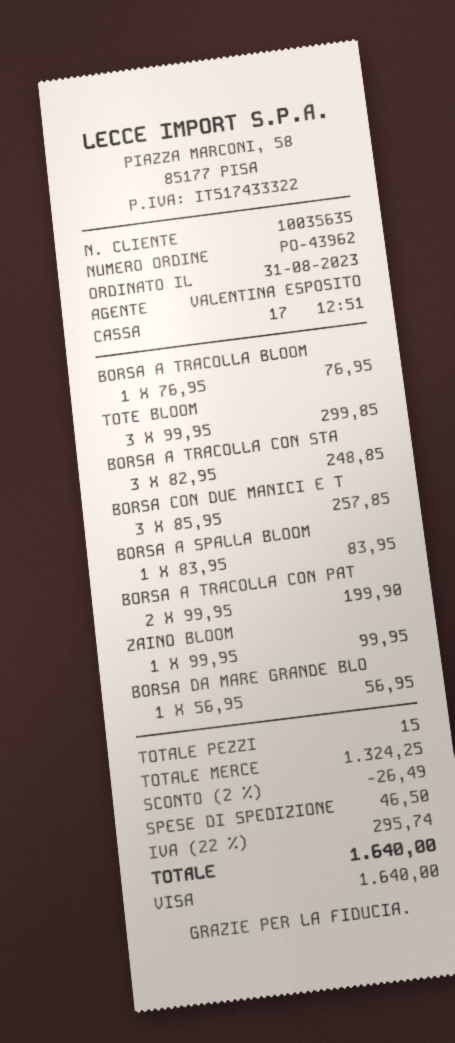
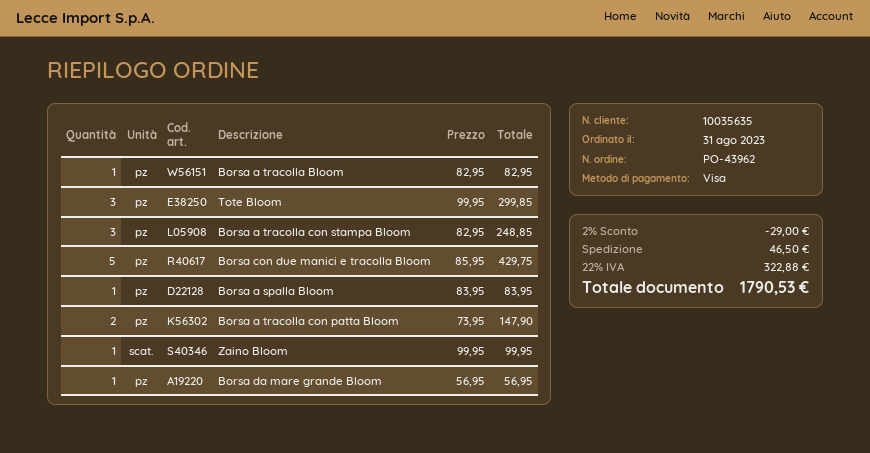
BORSA A TRACOLLA BLOOM: 1 x 76.95 = 76.95 -> 1 x 82.95 = 82.95
BORSA CON DUE MANICI E T: 3 x 85.95 = 257.85 -> 5 x 85.95 = 429.75
BORSA A TRACOLLA CON PAT: 2 x 99.95 = 199.90 -> 2 x 73.95 = 147.90
discount: 2% = 26.49 -> 2% = 29.00
tax: 22% = 295.74 -> 22% = 322.88
total: 1640.00 -> 1790.53

